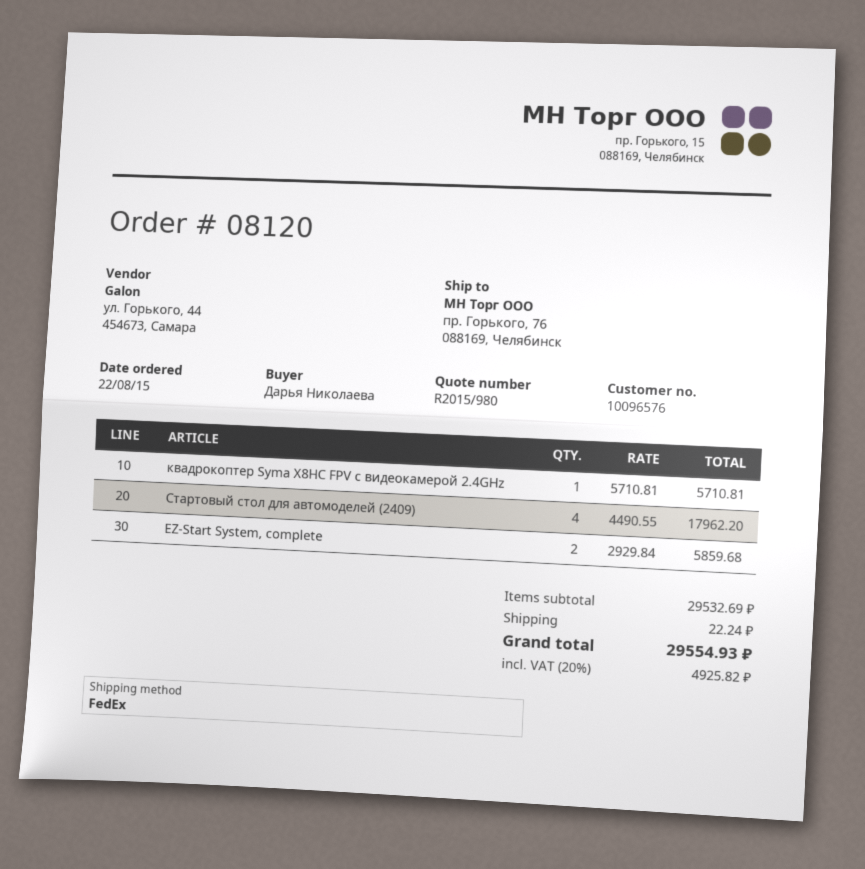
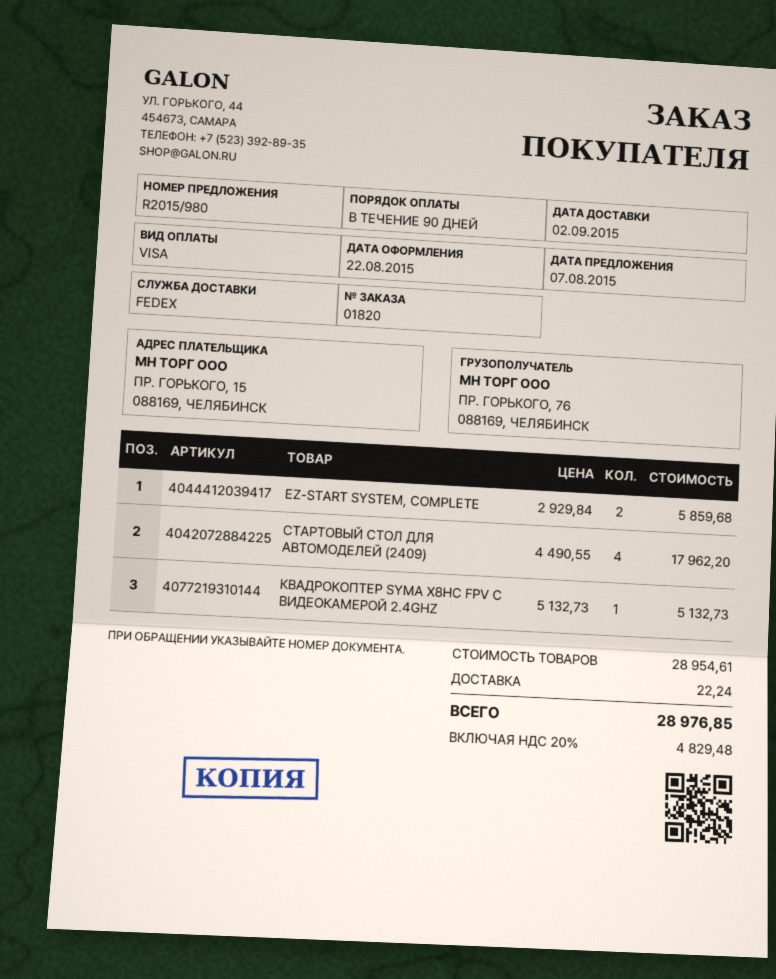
order number: 08120 -> 01820
квадрокоптер Syma X8HC FPV с видеокамерой 2.4GHz: 1 x 5710.81 = 5710.81 -> 1 x 5132.73 = 5132.73
subtotal: 29532.69 -> 28954.61
tax: 20% = 4925.82 -> 20% = 4829.48
total: 29554.93 -> 28976.85

